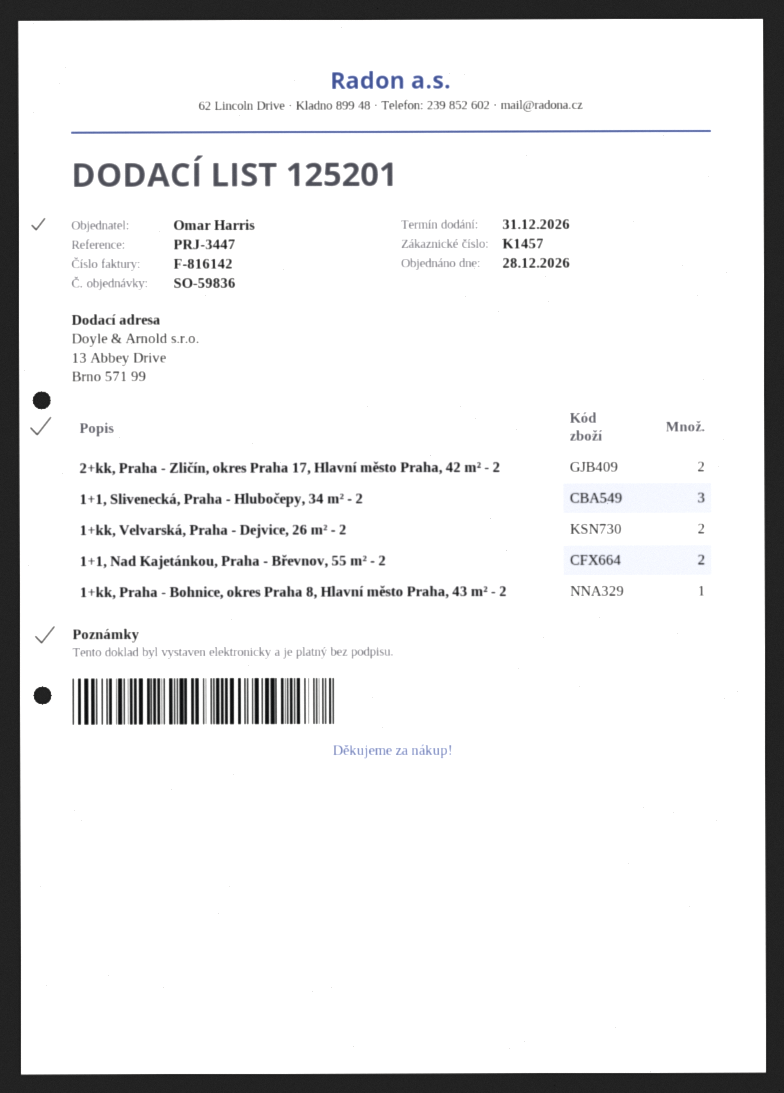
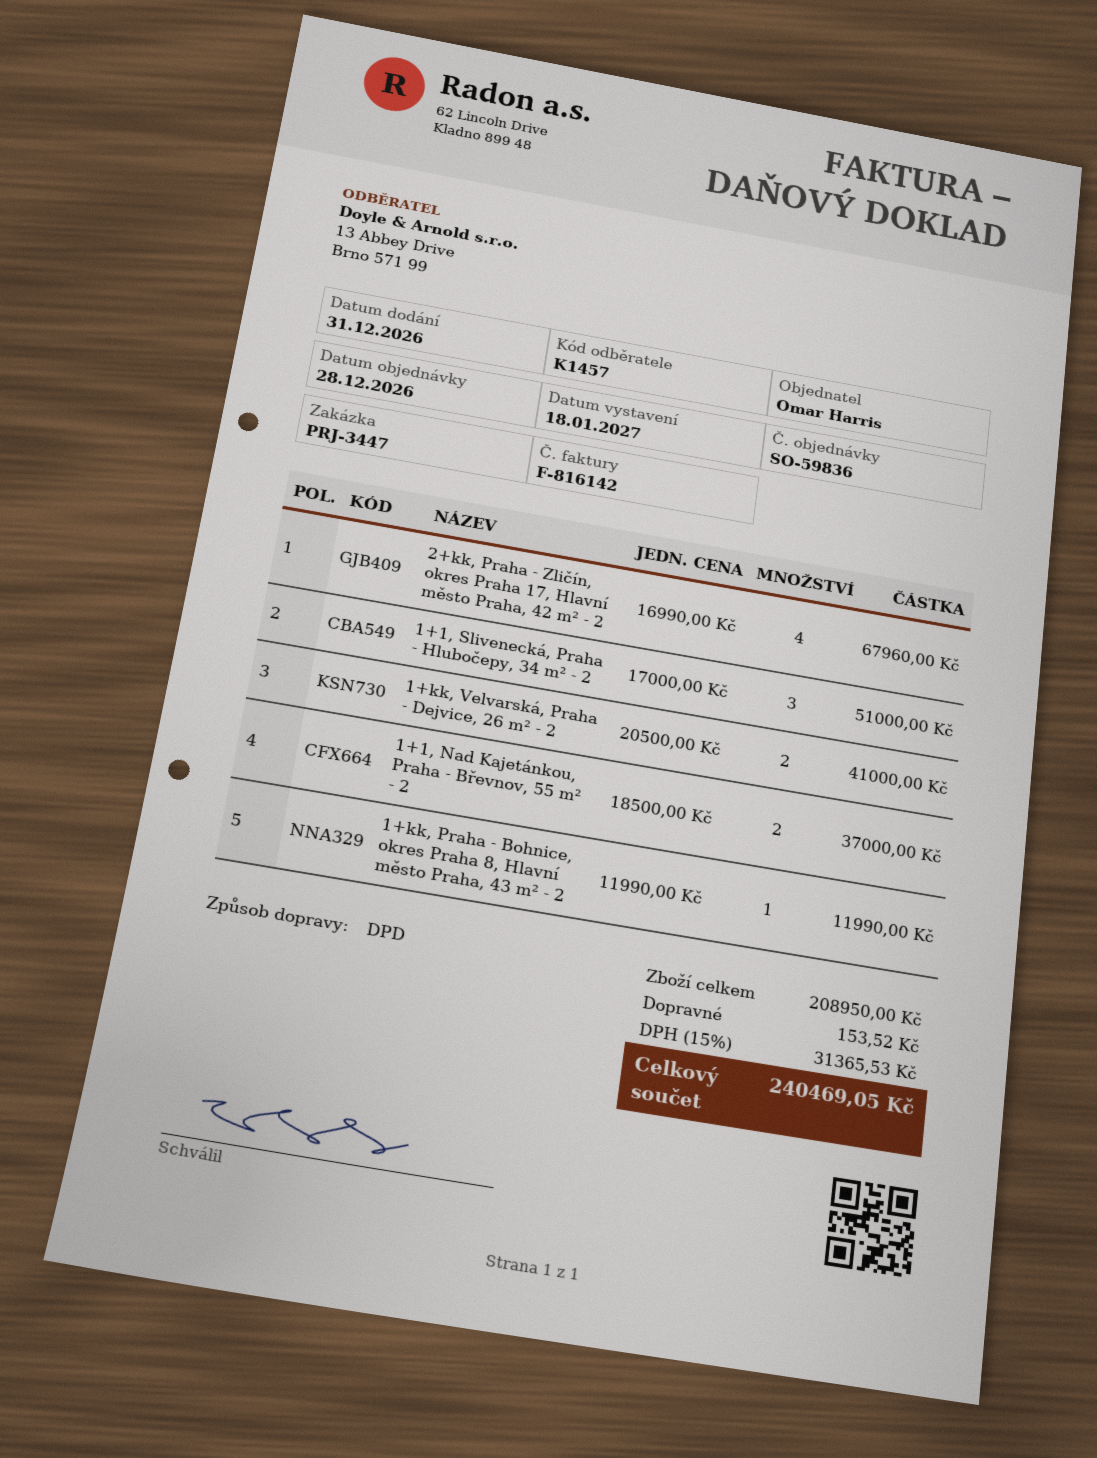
2+kk, Praha - Zličín, okres Praha 17, Hlavní město Praha, 42 m² - 2: 2 -> 4

